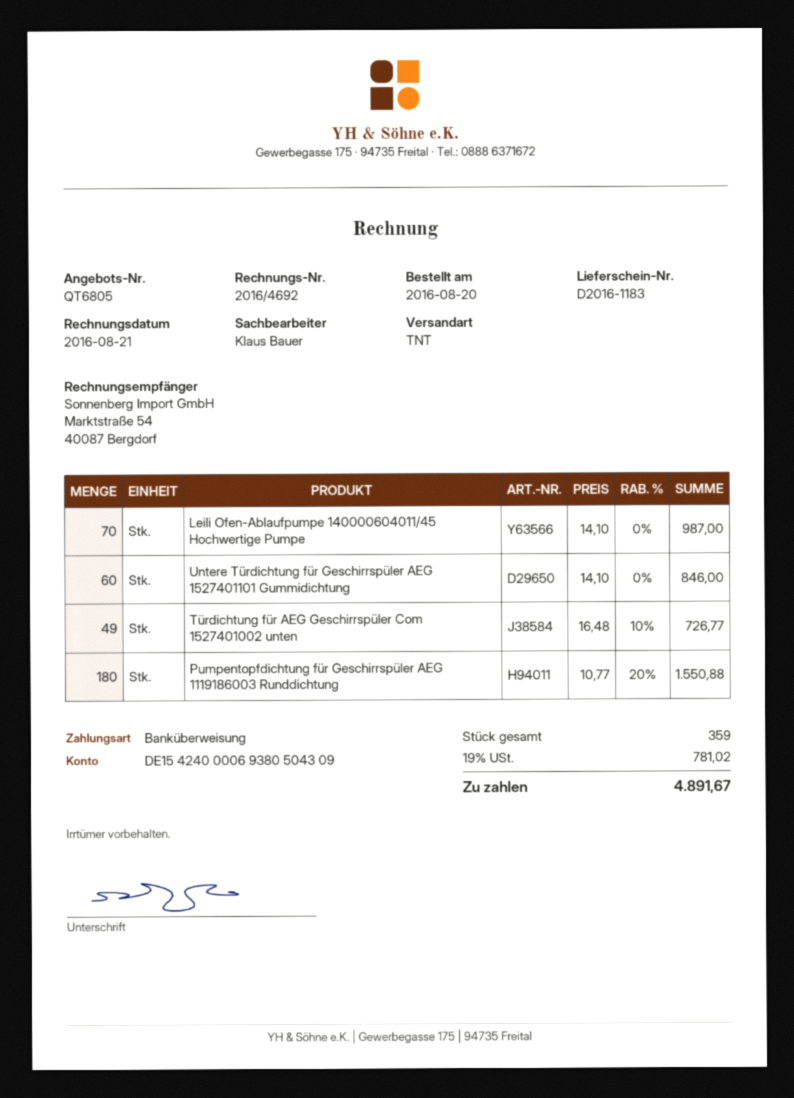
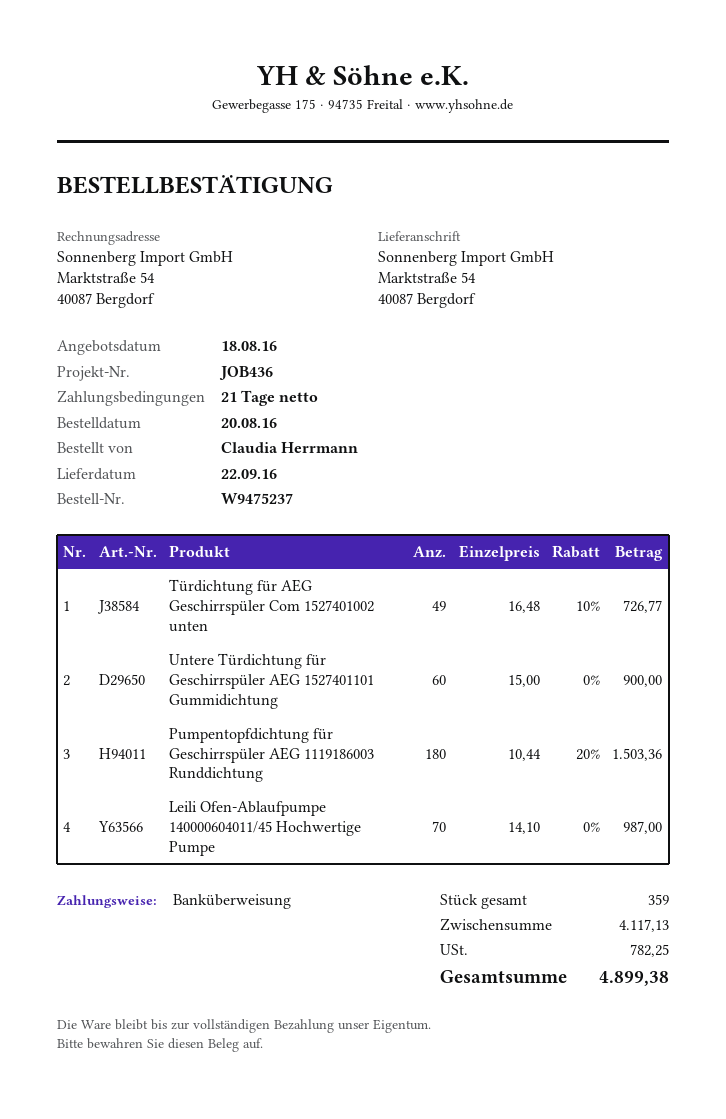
Untere Türdichtung für Geschirrspüler AEG 1527401101 Gummidichtung: 60 x 14.10 = 846.00 -> 60 x 15.00 = 900.00
Pumpentopfdichtung für Geschirrspüler AEG 1119186003 Runddichtung: 180 x 10.77 - 20% = 1550.88 -> 180 x 10.44 - 20% = 1503.36
tax: 781.02 -> 782.25
total: 4891.67 -> 4899.38

